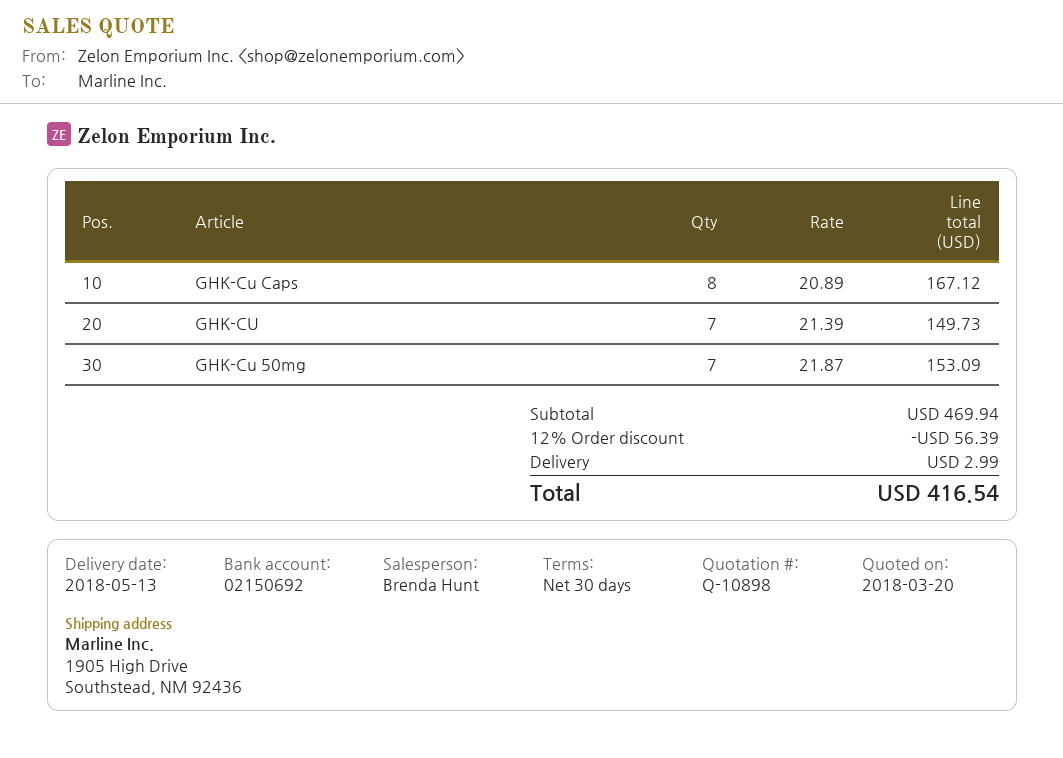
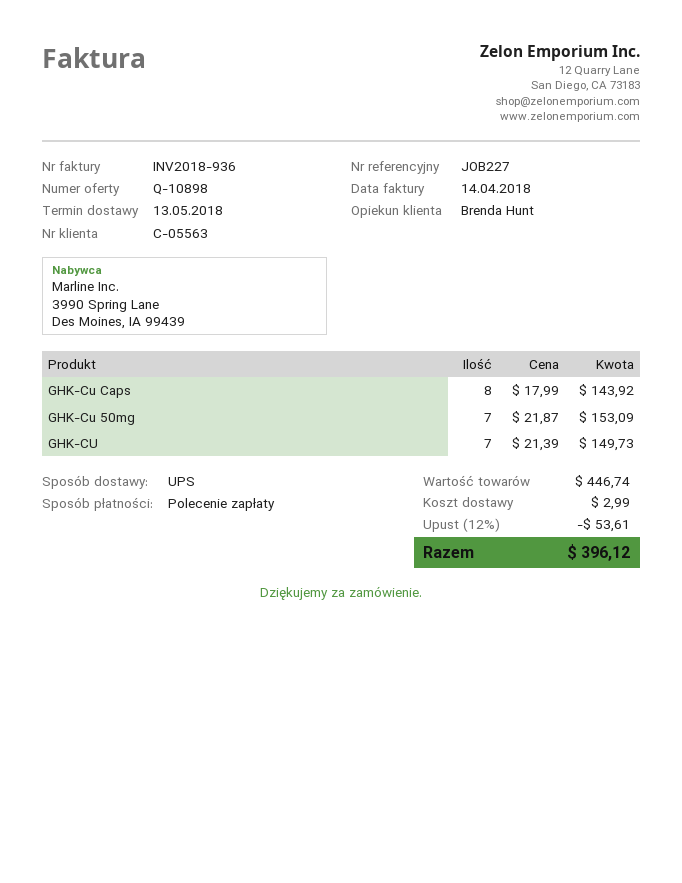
GHK-Cu Caps: 8 x 20.89 = 167.12 -> 8 x 17.99 = 143.92
subtotal: 469.94 -> 446.74
discount: 12% = 56.39 -> 12% = 53.61
total: 416.54 -> 396.12

